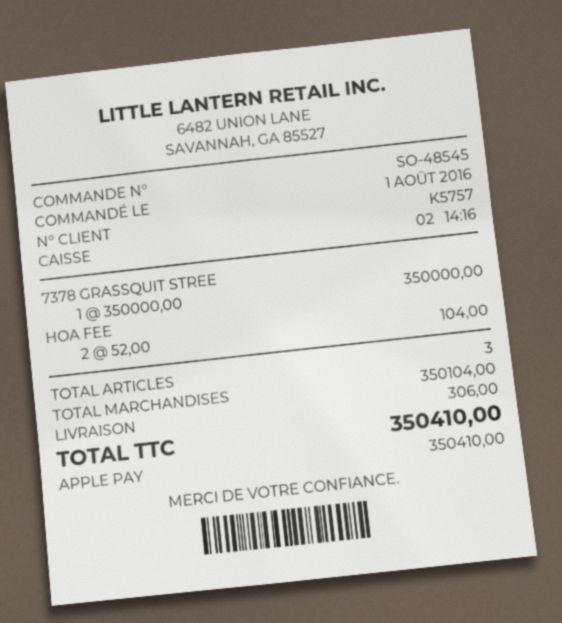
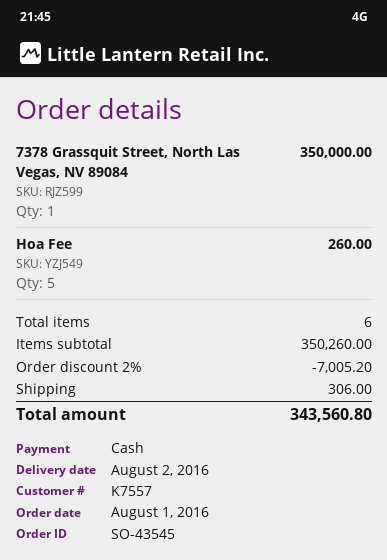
order number: SO-48545 -> SO-43545
customer number: K5757 -> K7557
payment method: Apple Pay -> cash
HOA FEE: 2 for 104.00 -> 5 for 260.00
total quantity: 3 -> 6
subtotal: 350104.00 -> 350260.00
discount: none -> 2% = 7005.20
total: 350410.00 -> 343560.80

